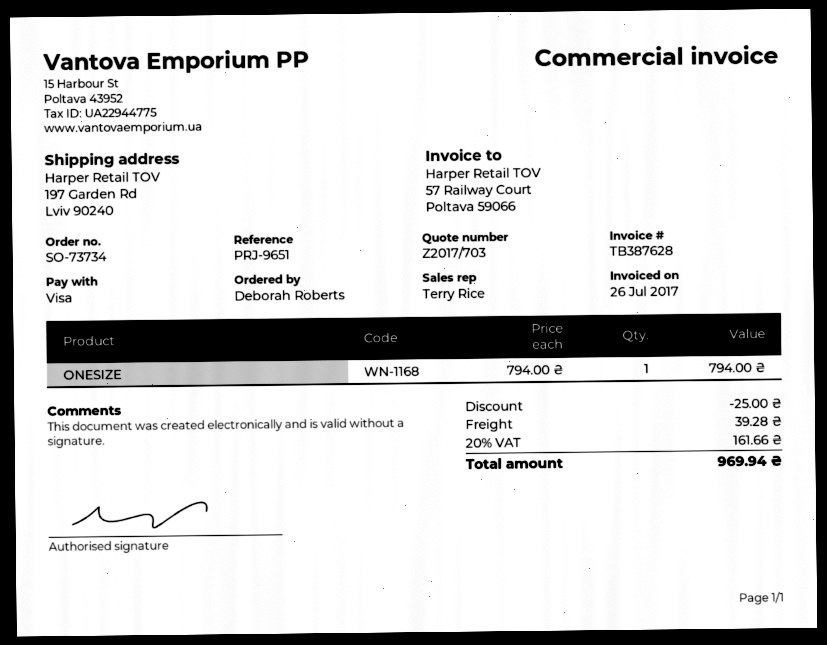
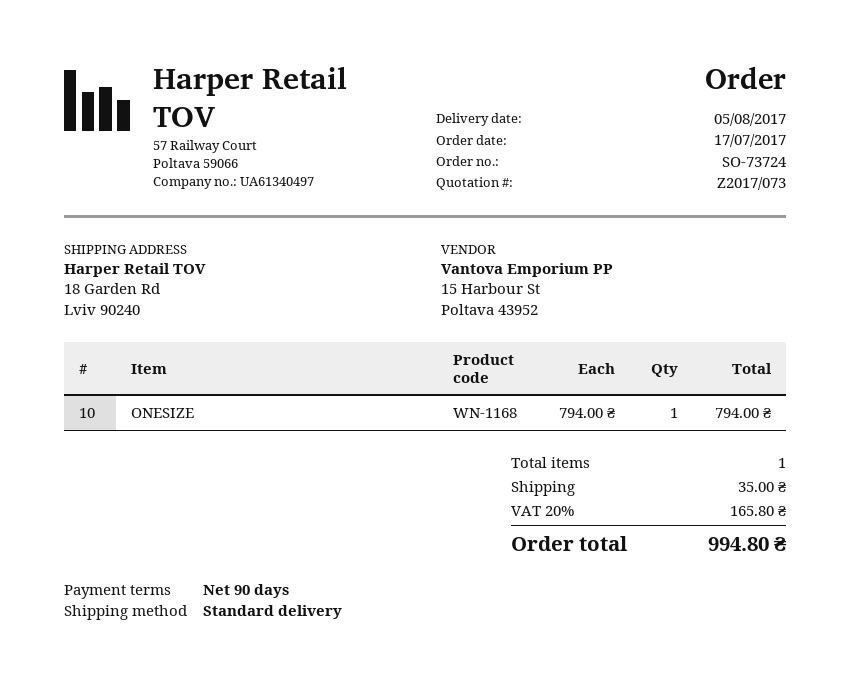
quote number: Z2017/703 -> Z2017/073
order number: SO-73734 -> SO-73724
ship to: 197 Garden Rd, Lviv 90240 -> 18 Garden Rd, Lviv 90240
discount: 25.00 -> none
shipping: 39.28 -> 35.00
tax: 20% = 161.66 -> 20% = 165.80
total: 969.94 -> 994.80

